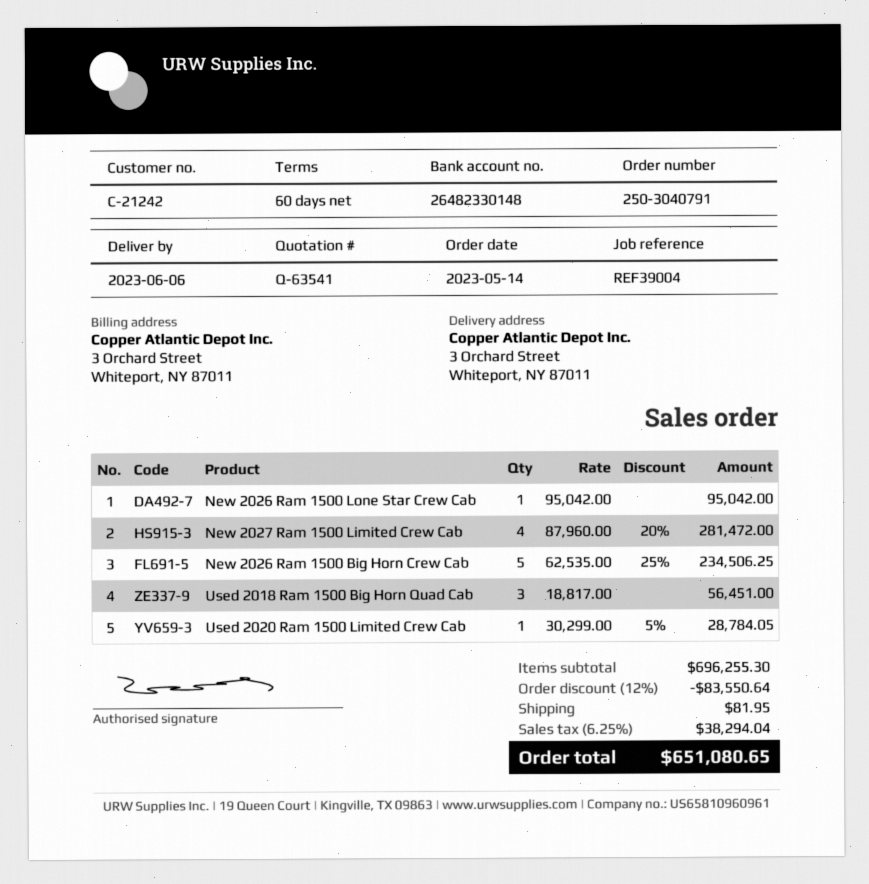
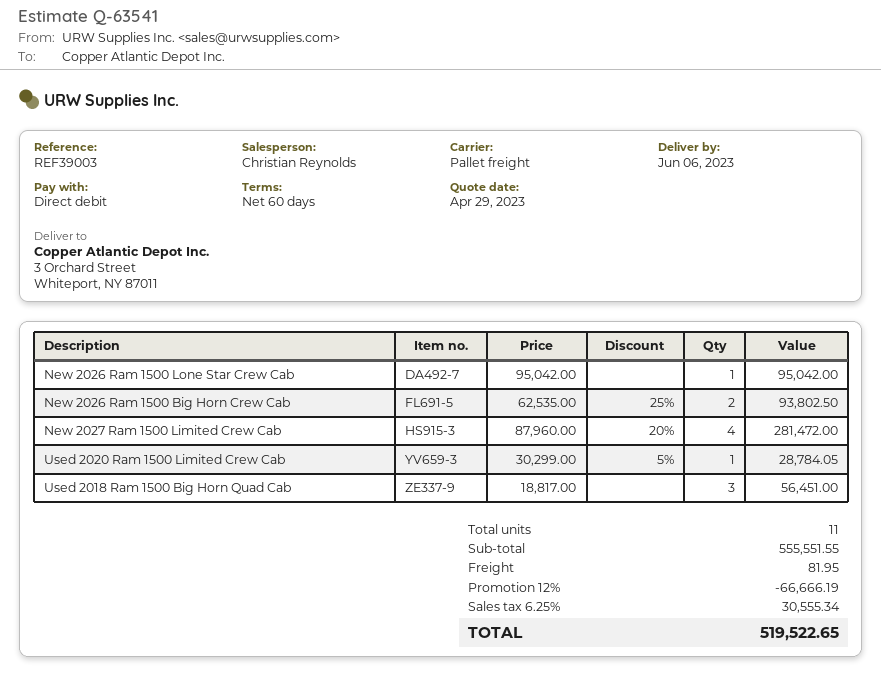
reference: REF39004 -> REF39003
New 2026 Ram 1500 Big Horn Crew Cab: 5 x 62535.00 - 25% = 234506.25 -> 2 x 62535.00 - 25% = 93802.50
subtotal: 696255.30 -> 555551.55
discount: 12% = 83550.64 -> 12% = 66666.19
tax: 6.25% = 38294.04 -> 6.25% = 30555.34
total: 651080.65 -> 519522.65

